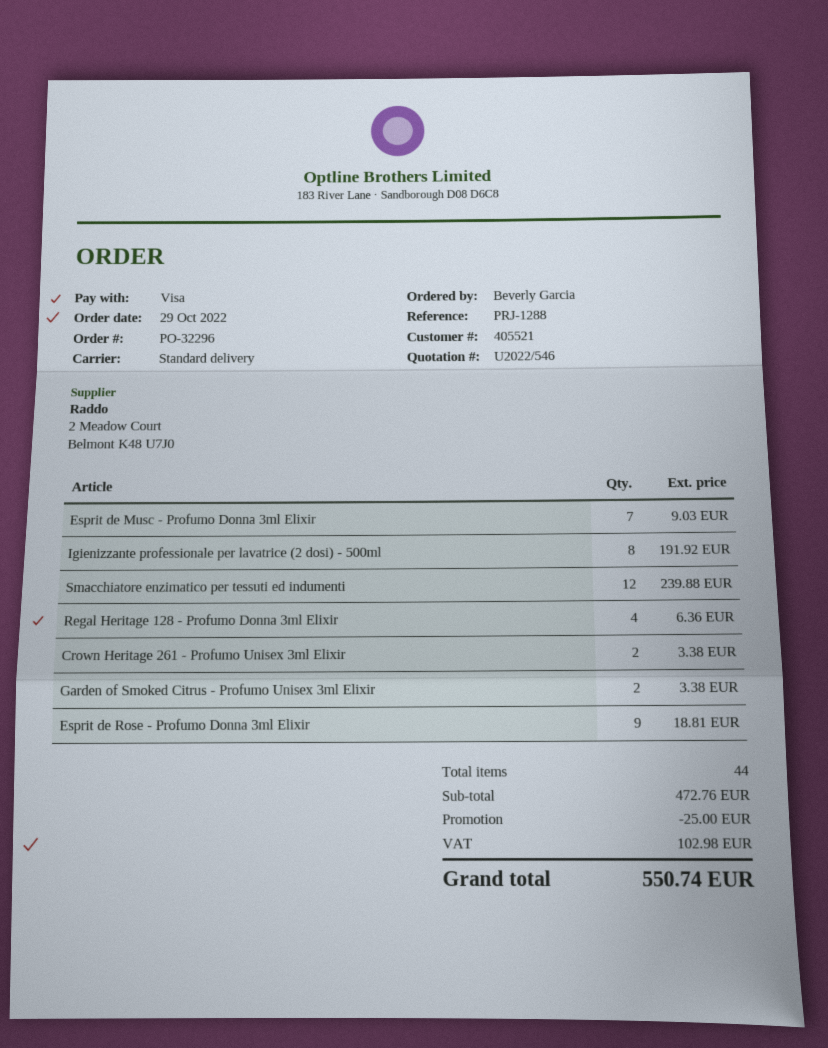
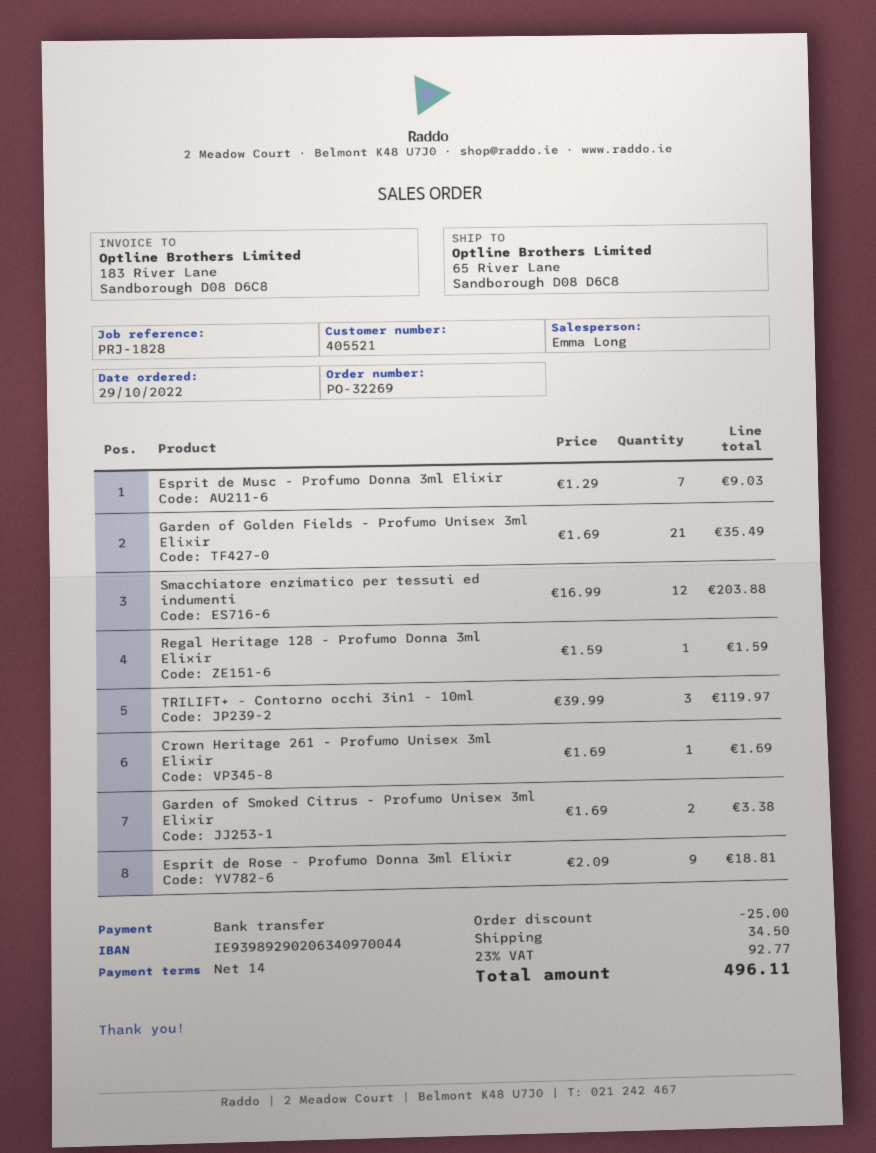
order number: PO-32296 -> PO-32269
reference: PRJ-1288 -> PRJ-1828
payment method: Visa -> bank transfer
Igienizzante professionale per lavatrice (2 dosi) - 500ml: 8 for 191.92 -> none
Smacchiatore enzimatico per tessuti ed indumenti: 12 for 239.88 -> 12 for 203.88
Regal Heritage 128 - Profumo Donna 3ml Elixir: 4 for 6.36 -> 1 for 1.59
Crown Heritage 261 - Profumo Unisex 3ml Elixir: 2 for 3.38 -> 1 for 1.69
Garden of Golden Fields - Profumo Unisex 3ml Elixir: none -> 21 for 35.49
TRILIFT+ - Contorno occhi 3in1 - 10ml: none -> 3 for 119.97
shipping: none -> 34.50
tax: 102.98 -> 92.77
total: 550.74 -> 496.11

